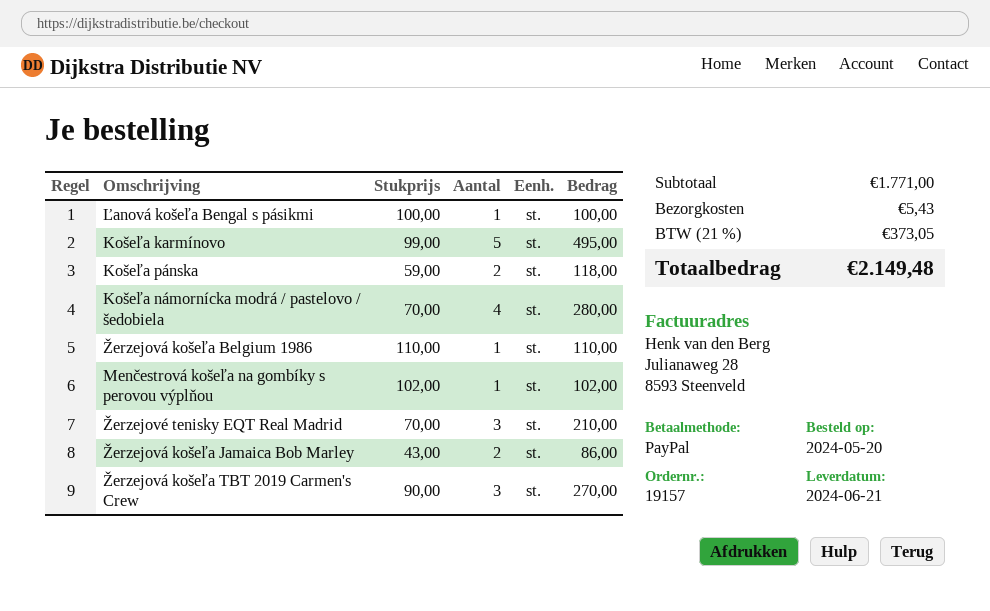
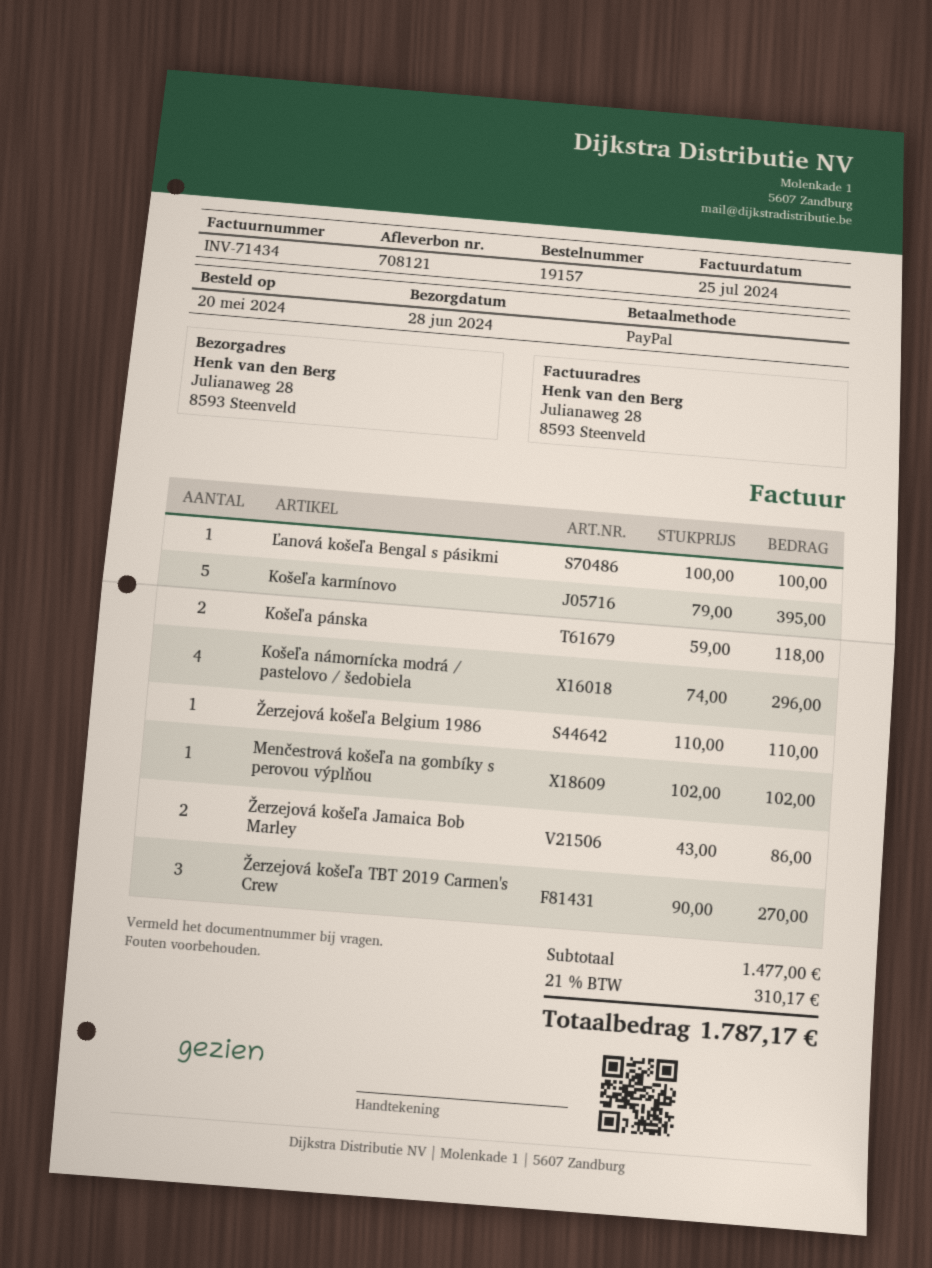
delivery date: 2024-06-21 -> 2024-06-28
Košeľa karmínovo: 5 x 99.00 = 495.00 -> 5 x 79.00 = 395.00
Košeľa námornícka modrá / pastelovo / šedobiela: 4 x 70.00 = 280.00 -> 4 x 74.00 = 296.00
Žerzejové tenisky EQT Real Madrid: 3 x 70.00 = 210.00 -> none
subtotal: 1771.00 -> 1477.00
shipping: 5.43 -> none
tax: 21% = 373.05 -> 21% = 310.17
total: 2149.48 -> 1787.17

